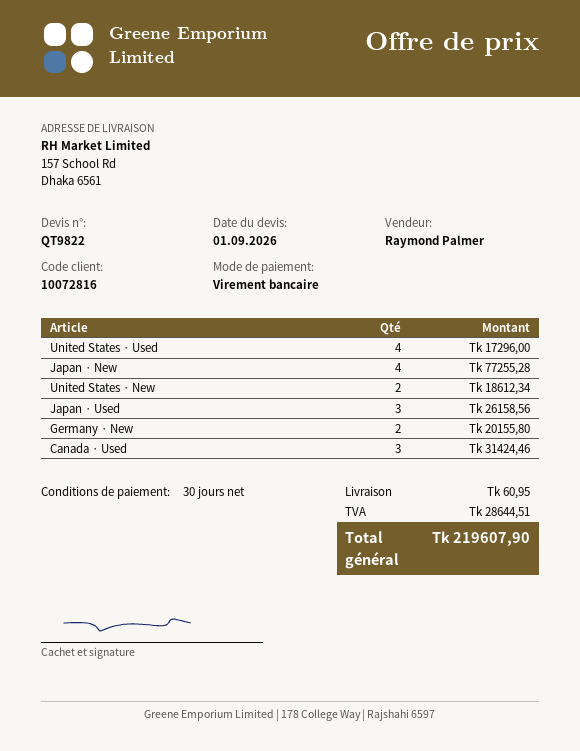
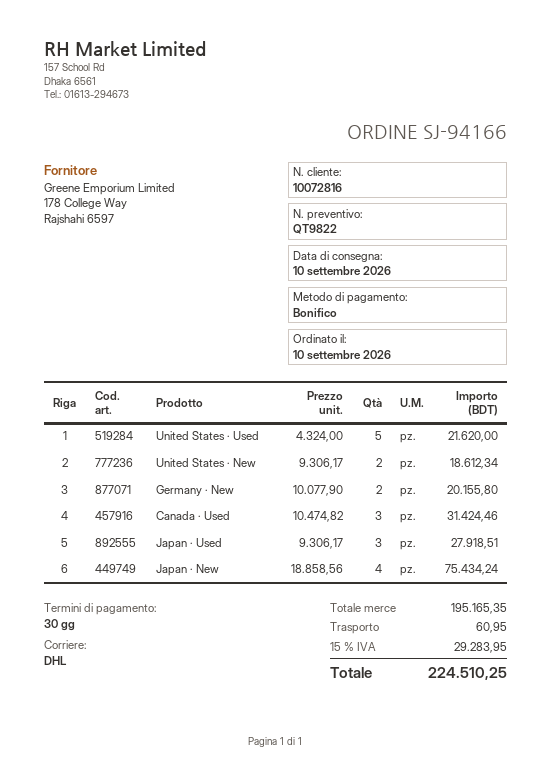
United States · Used: 4 for 17296.00 -> 5 for 21620.00
Japan · New: 4 for 77255.28 -> 4 for 75434.24
Japan · Used: 3 for 26158.56 -> 3 for 27918.51
tax: 28644.51 -> 29283.95
total: 219607.90 -> 224510.25

